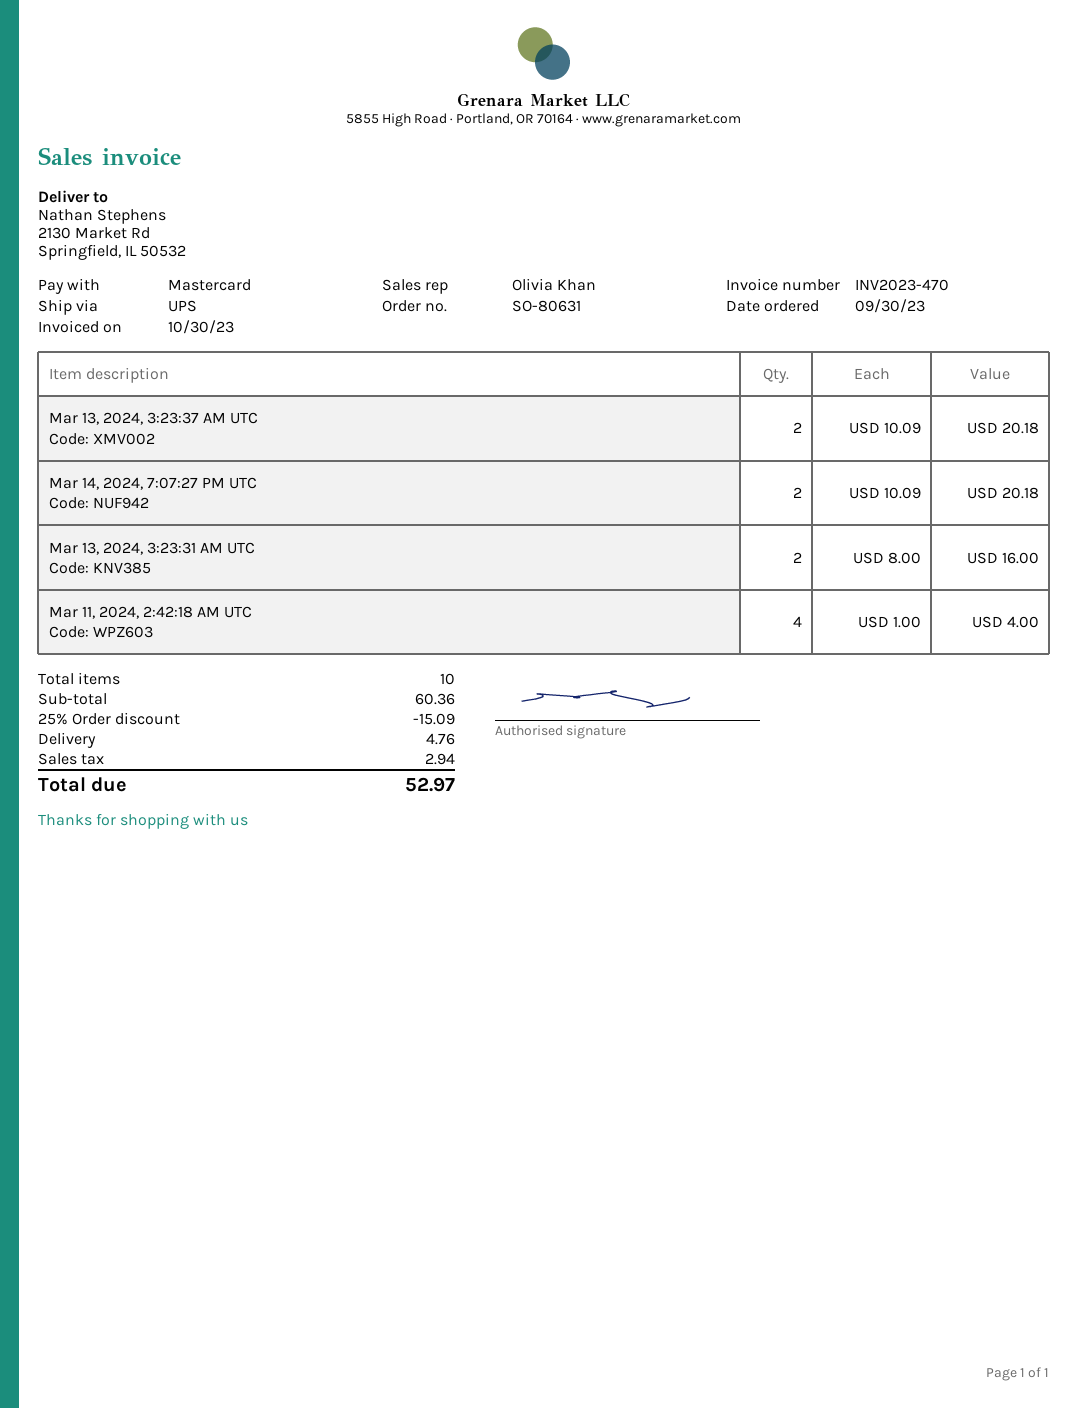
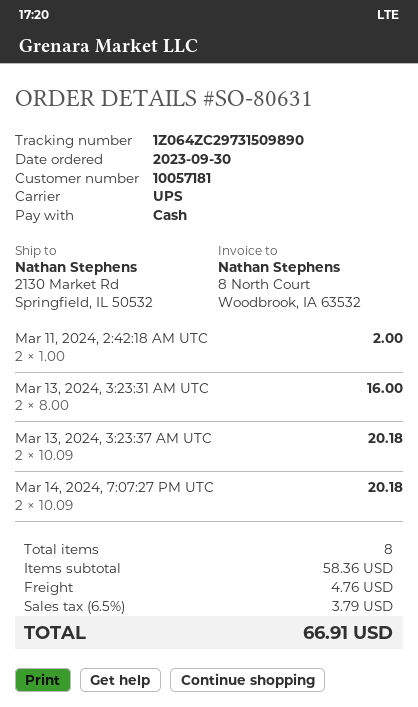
payment method: Mastercard -> cash
Mar 11, 2024, 2:42:18 AM UTC: 4 x 1.00 = 4.00 -> 2 x 1.00 = 2.00
total quantity: 10 -> 8
subtotal: 60.36 -> 58.36
discount: 25% = 15.09 -> none
tax: 2.94 -> 3.79
total: 52.97 -> 66.91

